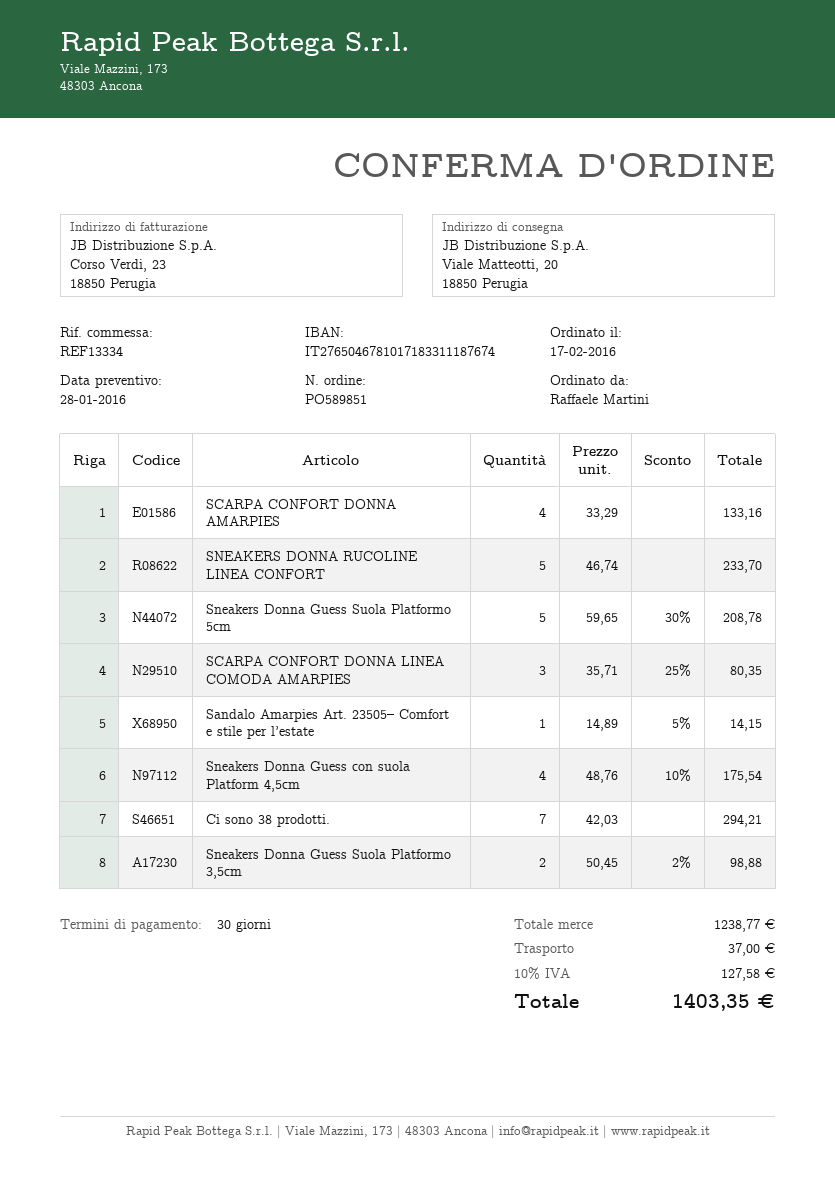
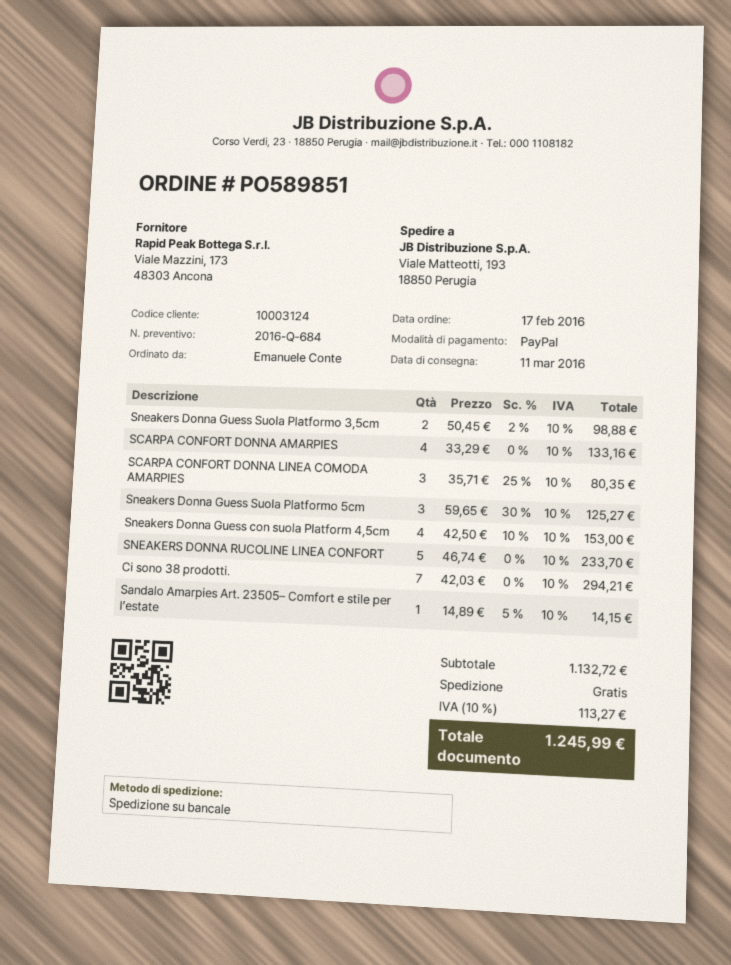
ordered by: Raffaele Martini -> Emanuele Conte
ship to: Viale Matteotti, 20, 18850 Perugia -> Viale Matteotti, 193, 18850 Perugia
Sneakers Donna Guess Suola Platformo 5cm: 5 x 59.65 - 30% = 208.78 -> 3 x 59.65 - 30% = 125.27
Sneakers Donna Guess con suola Platform 4,5cm: 4 x 48.76 - 10% = 175.54 -> 4 x 42.50 - 10% = 153.00
subtotal: 1238.77 -> 1132.72
shipping: 37.00 -> 0.00
tax: 10% = 127.58 -> 10% = 113.27
total: 1403.35 -> 1245.99

